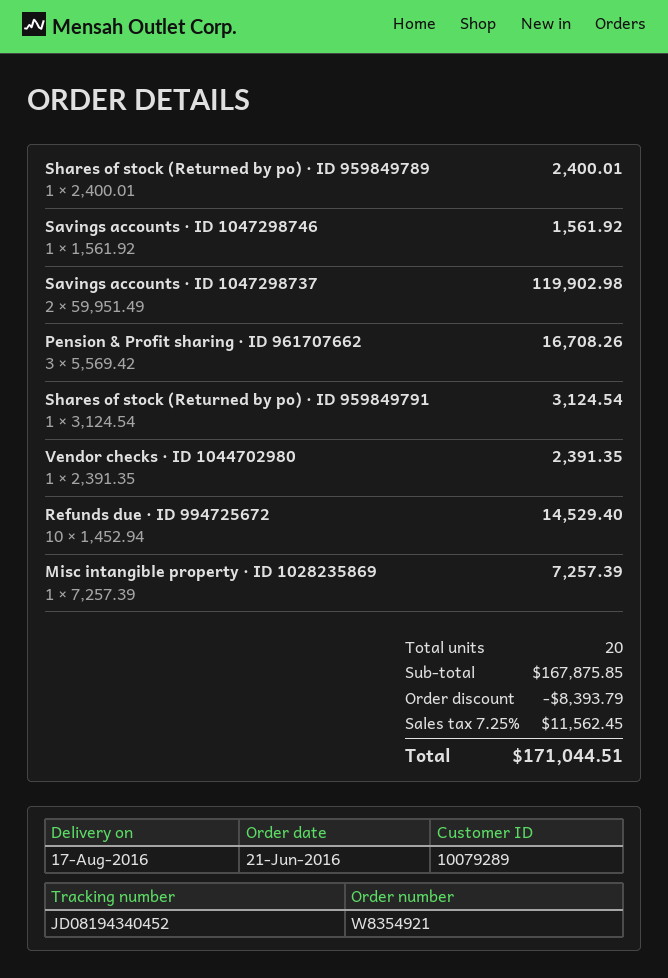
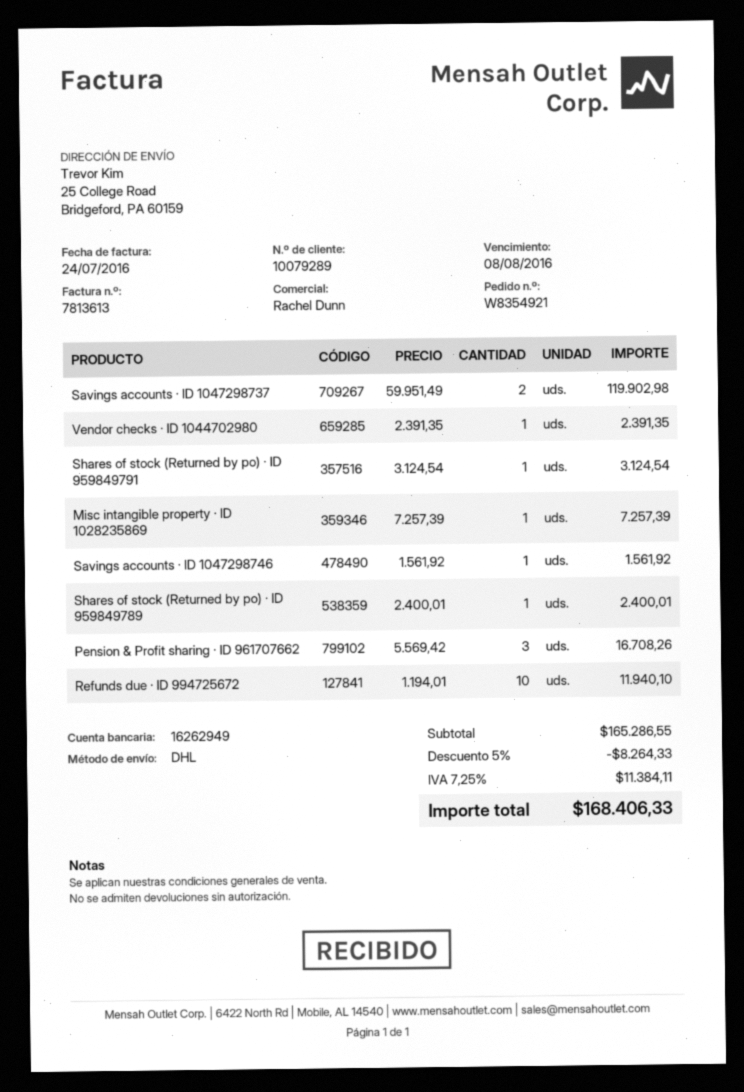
Refunds due · ID 994725672: 10 x 1452.94 = 14529.40 -> 10 x 1194.01 = 11940.10
subtotal: 167875.85 -> 165286.55
discount: 8393.79 -> 8264.33
tax: 7.25% = 11562.45 -> 7.25% = 11384.11
total: 171044.51 -> 168406.33

